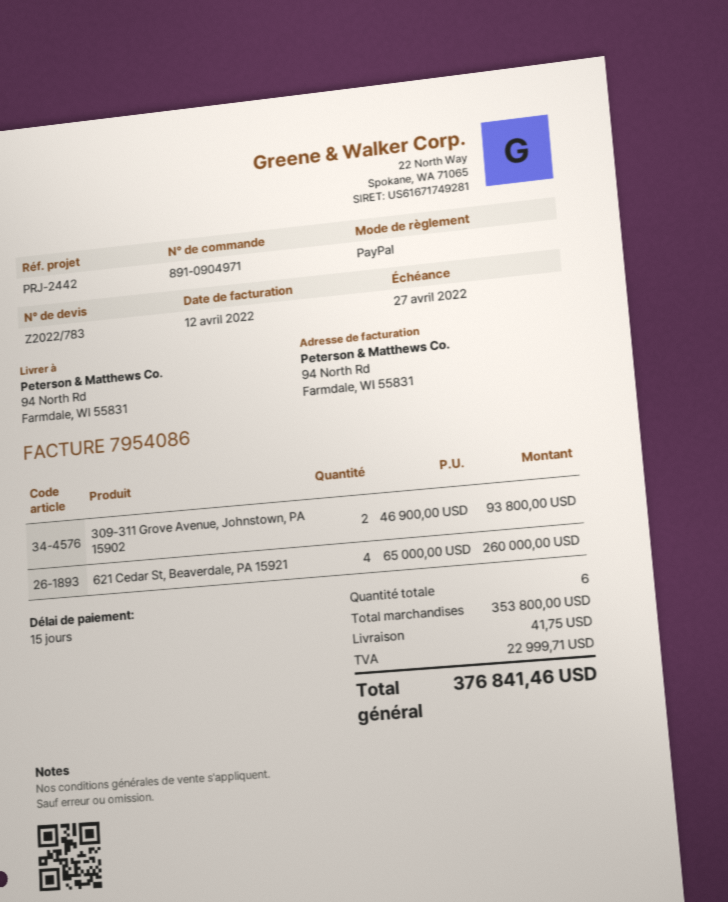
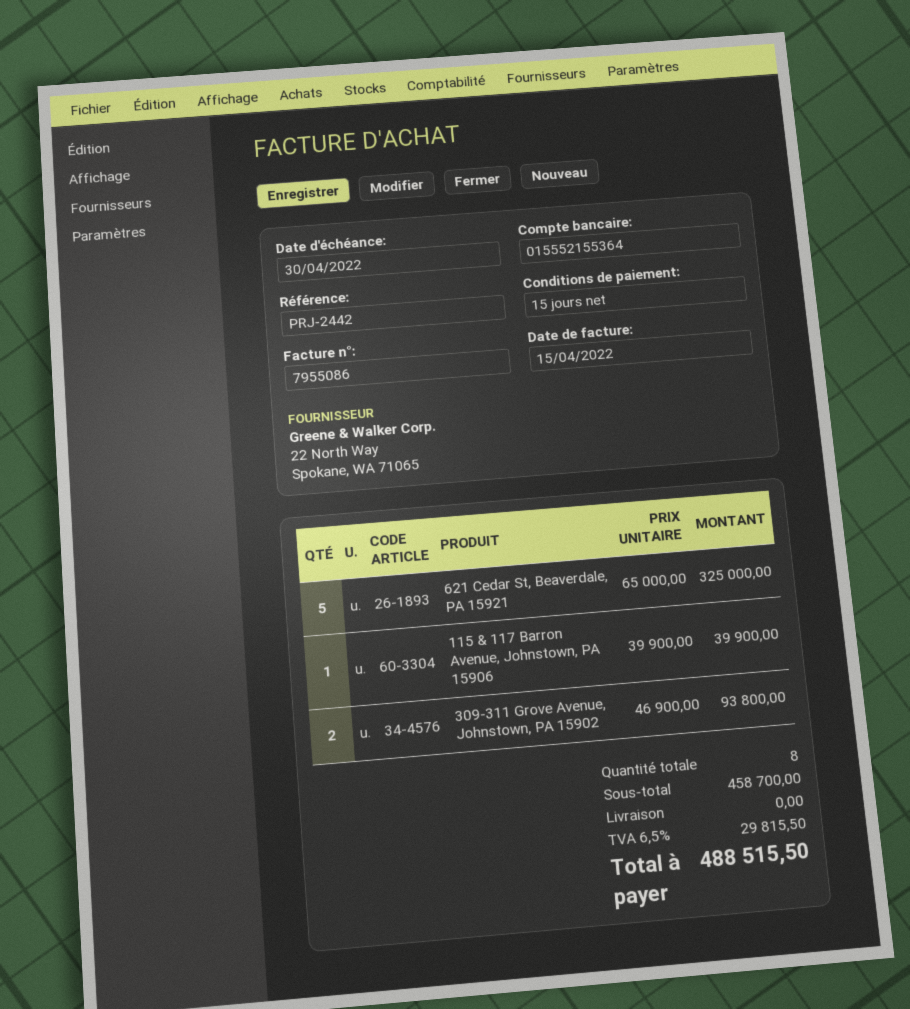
invoice number: 7954086 -> 7955086
invoice date: 2022-04-12 -> 2022-04-15
due date: 2022-04-27 -> 2022-04-30
621 Cedar St, Beaverdale, PA 15921: 4 x 65000.00 = 260000.00 -> 5 x 65000.00 = 325000.00
115 & 117 Barron Avenue, Johnstown, PA 15906: none -> 1 x 39900.00 = 39900.00
total quantity: 6 -> 8
subtotal: 353800.00 -> 458700.00
shipping: 41.75 -> 0.00
tax: 22999.71 -> 29815.50
total: 376841.46 -> 488515.50

